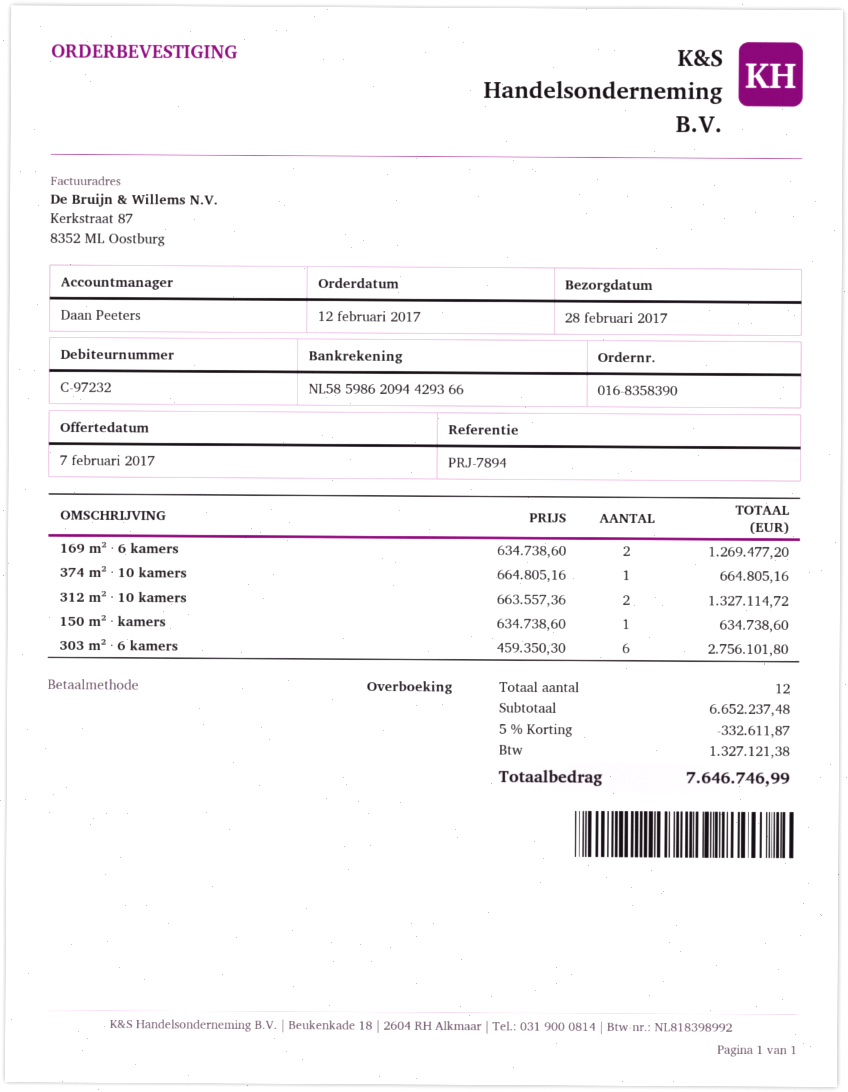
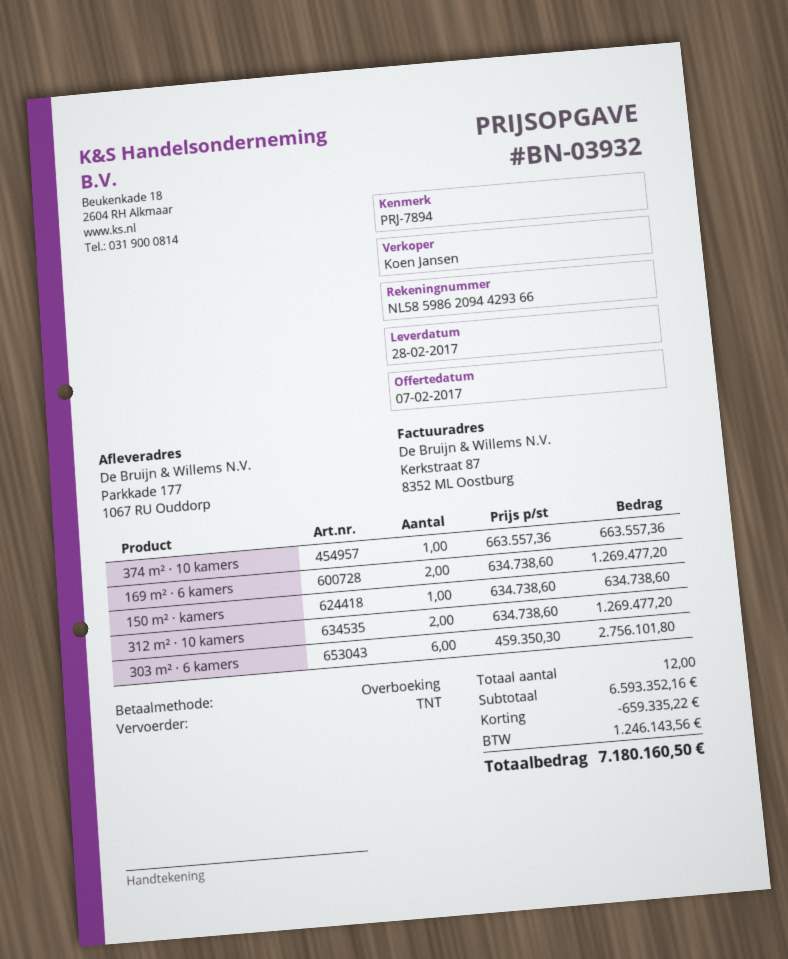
sales rep: Daan Peeters -> Koen Jansen
374 m² · 10 kamers: 1 x 664805.16 = 664805.16 -> 1 x 663557.36 = 663557.36
312 m² · 10 kamers: 2 x 663557.36 = 1327114.72 -> 2 x 634738.60 = 1269477.20
subtotal: 6652237.48 -> 6593352.16
discount: 332611.87 -> 659335.22
tax: 1327121.38 -> 1246143.56
total: 7646746.99 -> 7180160.50

